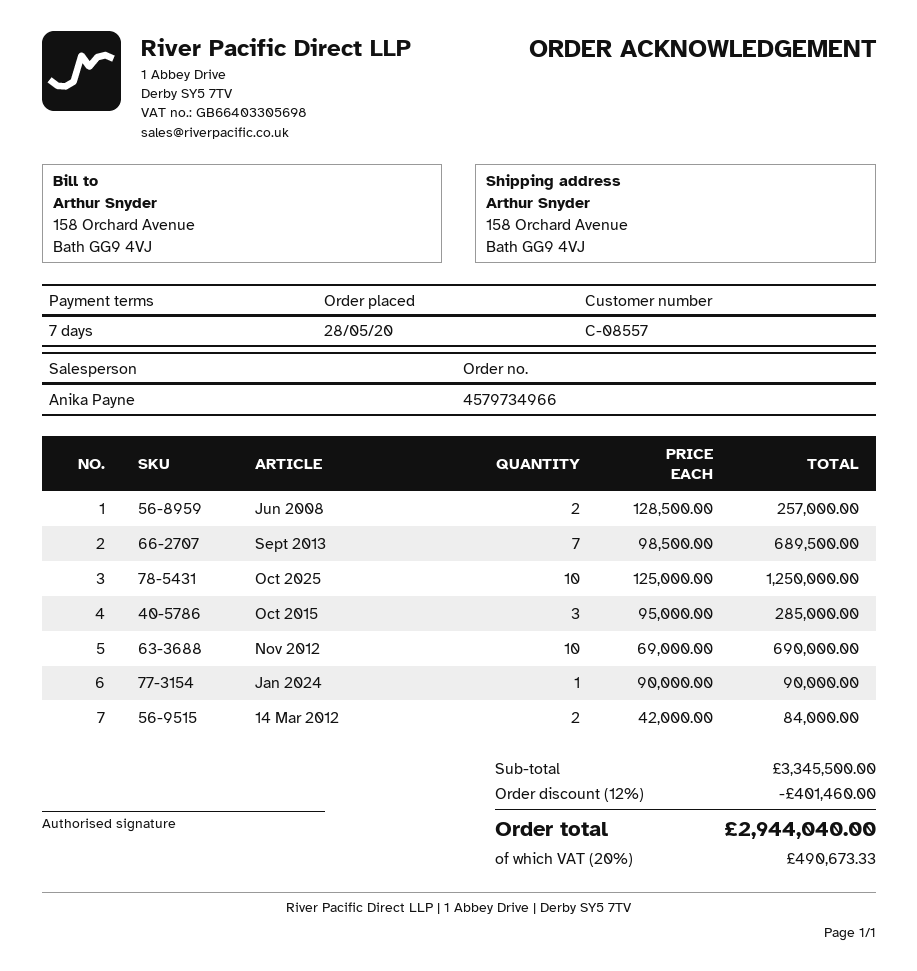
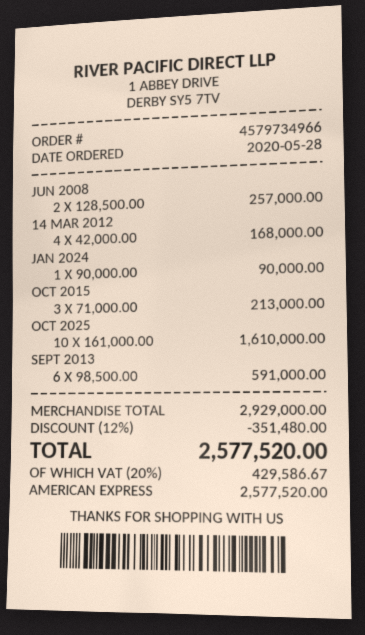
Sept 2013: 7 x 98500.00 = 689500.00 -> 6 x 98500.00 = 591000.00
Oct 2025: 10 x 125000.00 = 1250000.00 -> 10 x 161000.00 = 1610000.00
Oct 2015: 3 x 95000.00 = 285000.00 -> 3 x 71000.00 = 213000.00
Nov 2012: 10 x 69000.00 = 690000.00 -> none
14 Mar 2012: 2 x 42000.00 = 84000.00 -> 4 x 42000.00 = 168000.00
subtotal: 3345500.00 -> 2929000.00
discount: 12% = 401460.00 -> 12% = 351480.00
tax: 20% = 490673.33 -> 20% = 429586.67
total: 2944040.00 -> 2577520.00

